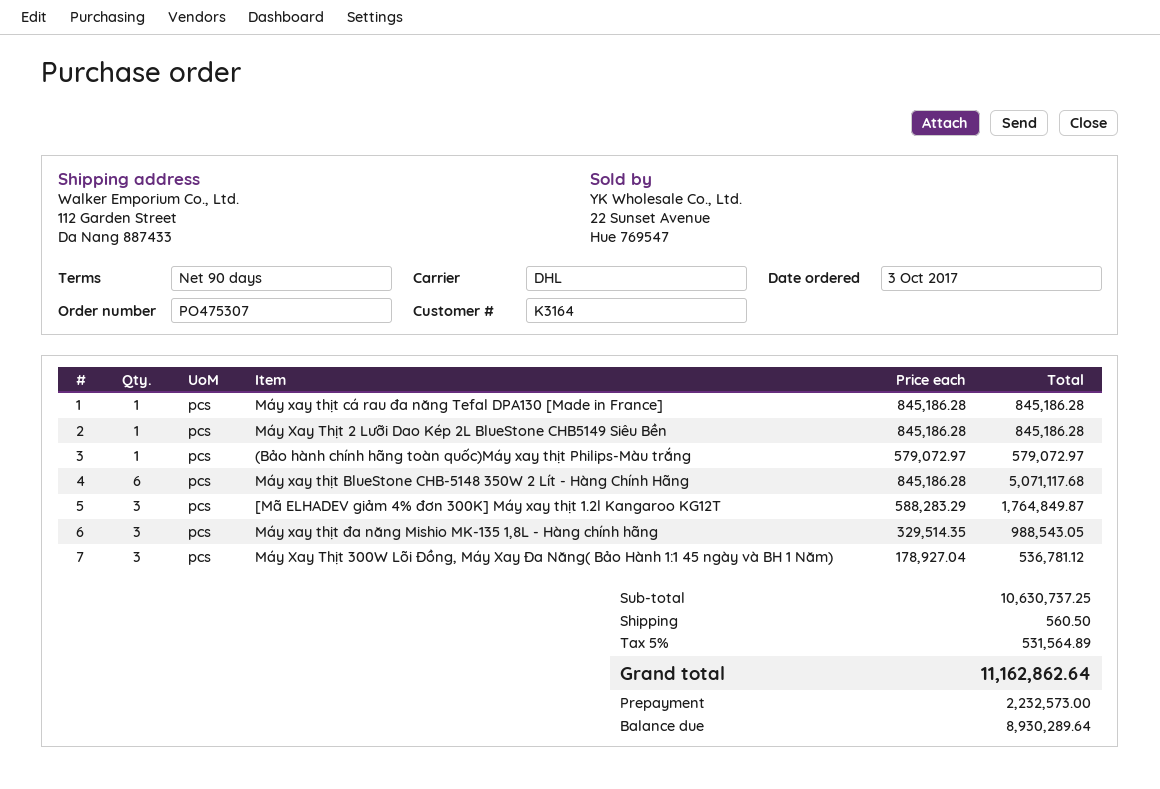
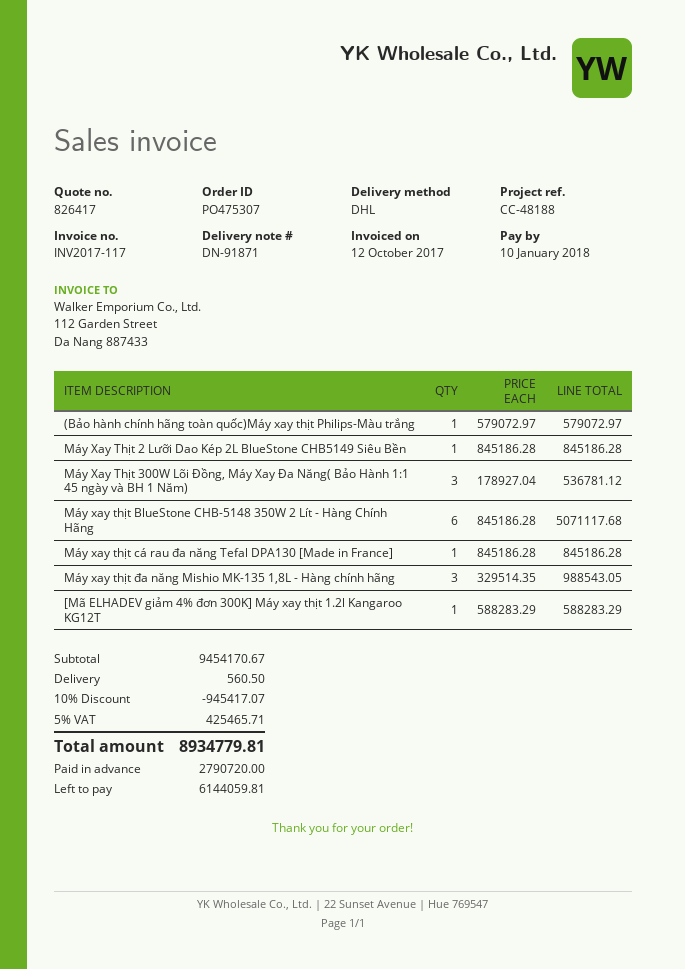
[Mã ELHADEV giảm 4% đơn 300K] Máy xay thịt 1.2l Kangaroo KG12T: 3 x 588283.29 = 1764849.87 -> 1 x 588283.29 = 588283.29
subtotal: 10630737.25 -> 9454170.67
discount: none -> 10% = 945417.07
tax: 5% = 531564.89 -> 5% = 425465.71
total: 11162862.64 -> 8934779.81
deposit: 2232573.00 -> 2790720.00
balance: 8930289.64 -> 6144059.81

